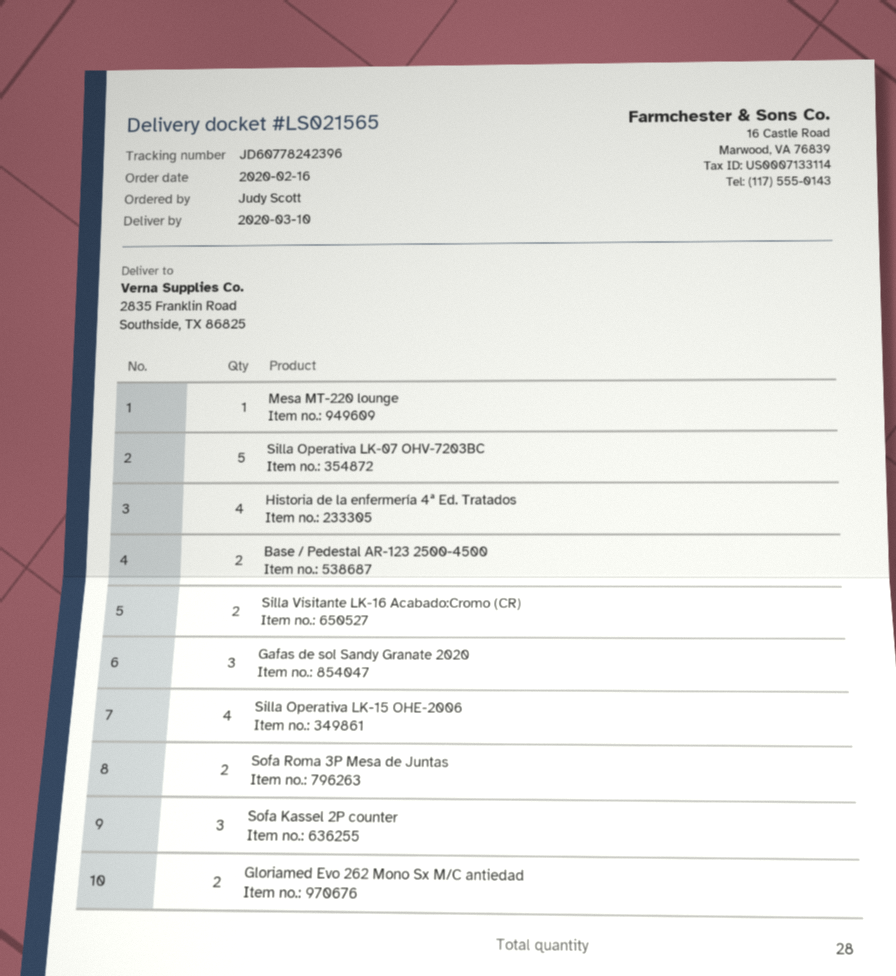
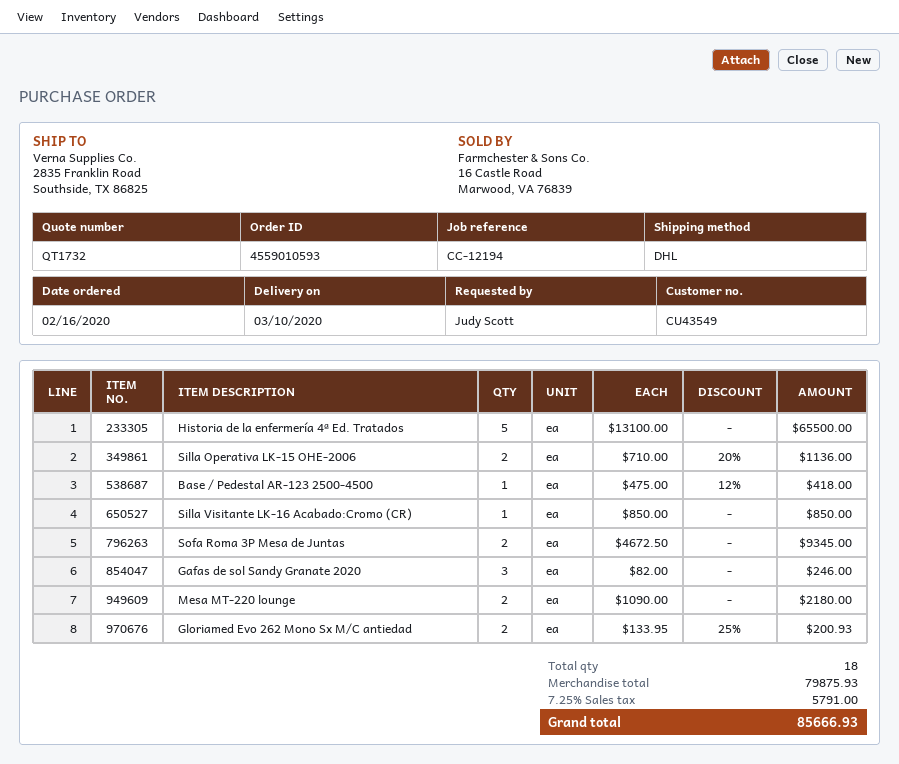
Mesa MT-220 lounge: 1 -> 2
Silla Operativa LK-07 OHV-7203BC: 5 -> none
Historia de la enfermería 4ª Ed. Tratados: 4 -> 5
Base / Pedestal AR-123 2500-4500: 2 -> 1
Silla Visitante LK-16 Acabado:Cromo (CR): 2 -> 1
Silla Operativa LK-15 OHE-2006: 4 -> 2
Sofa Kassel 2P counter: 3 -> none
total quantity: 28 -> 18

